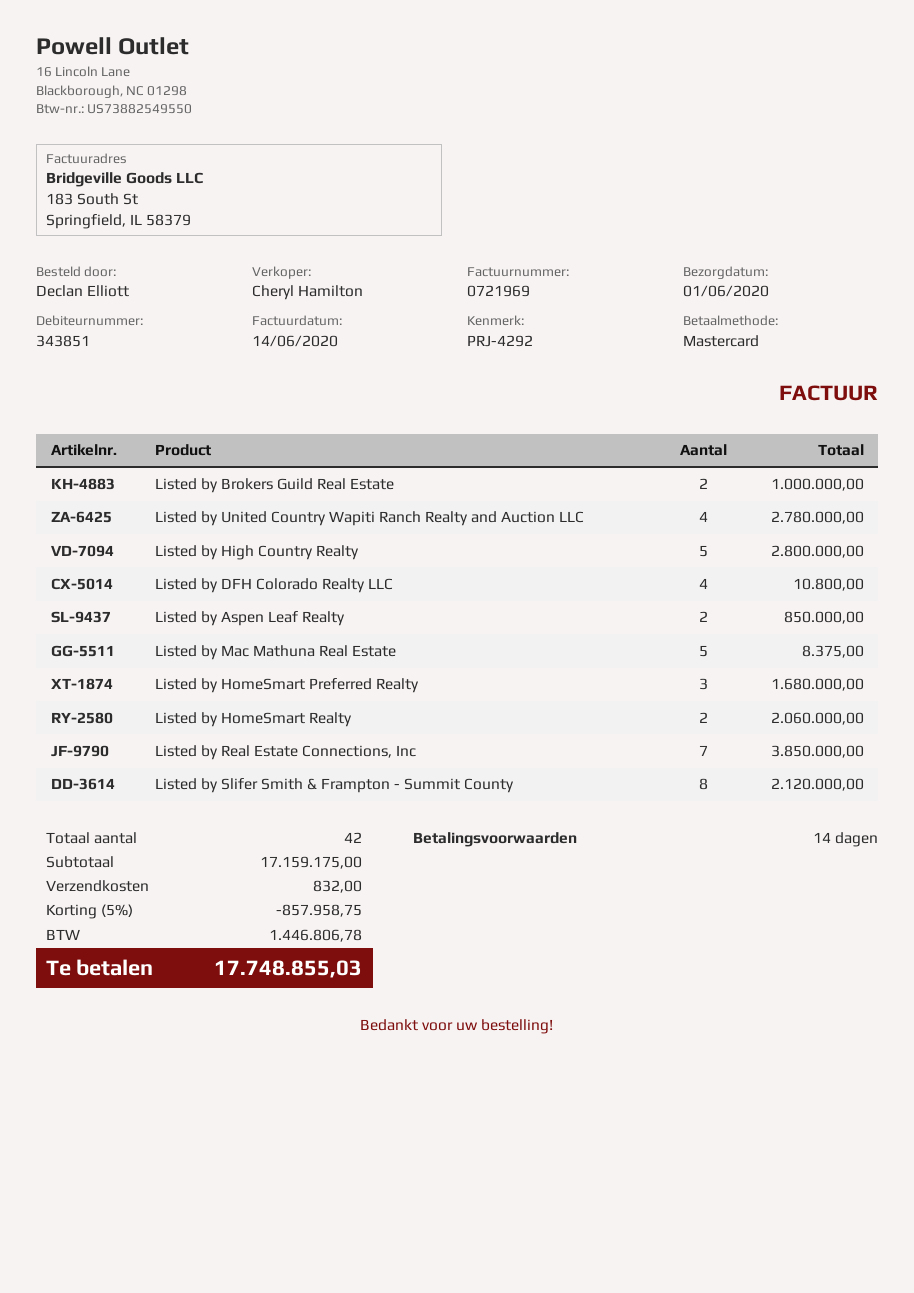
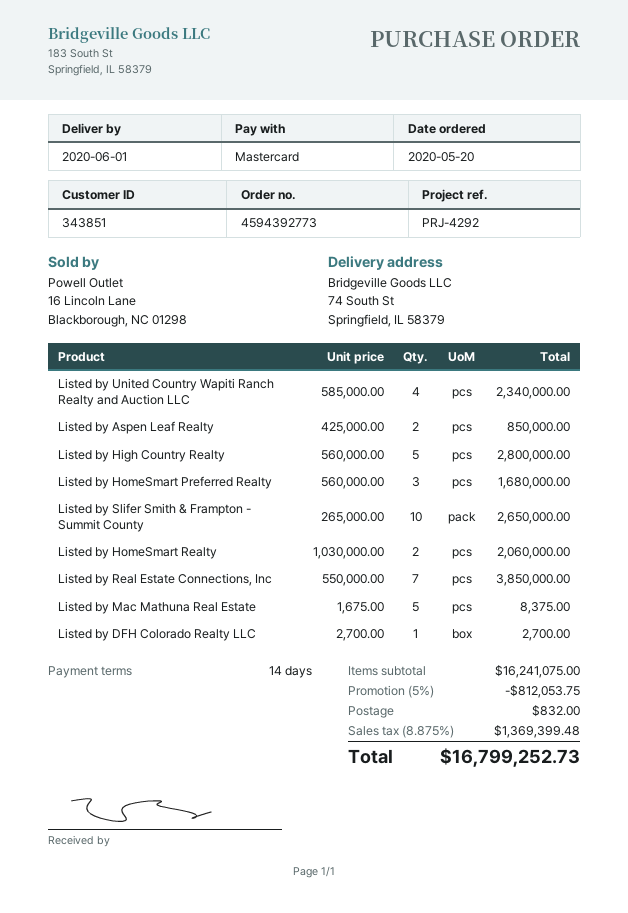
Listed by Brokers Guild Real Estate: 2 for 1000000.00 -> none
Listed by United Country Wapiti Ranch Realty and Auction LLC: 4 for 2780000.00 -> 4 for 2340000.00
Listed by DFH Colorado Realty LLC: 4 for 10800.00 -> 1 for 2700.00
Listed by Slifer Smith & Frampton - Summit County: 8 for 2120000.00 -> 10 for 2650000.00
subtotal: 17159175.00 -> 16241075.00
discount: 5% = 857958.75 -> 5% = 812053.75
tax: 1446806.78 -> 1369399.48
total: 17748855.03 -> 16799252.73

